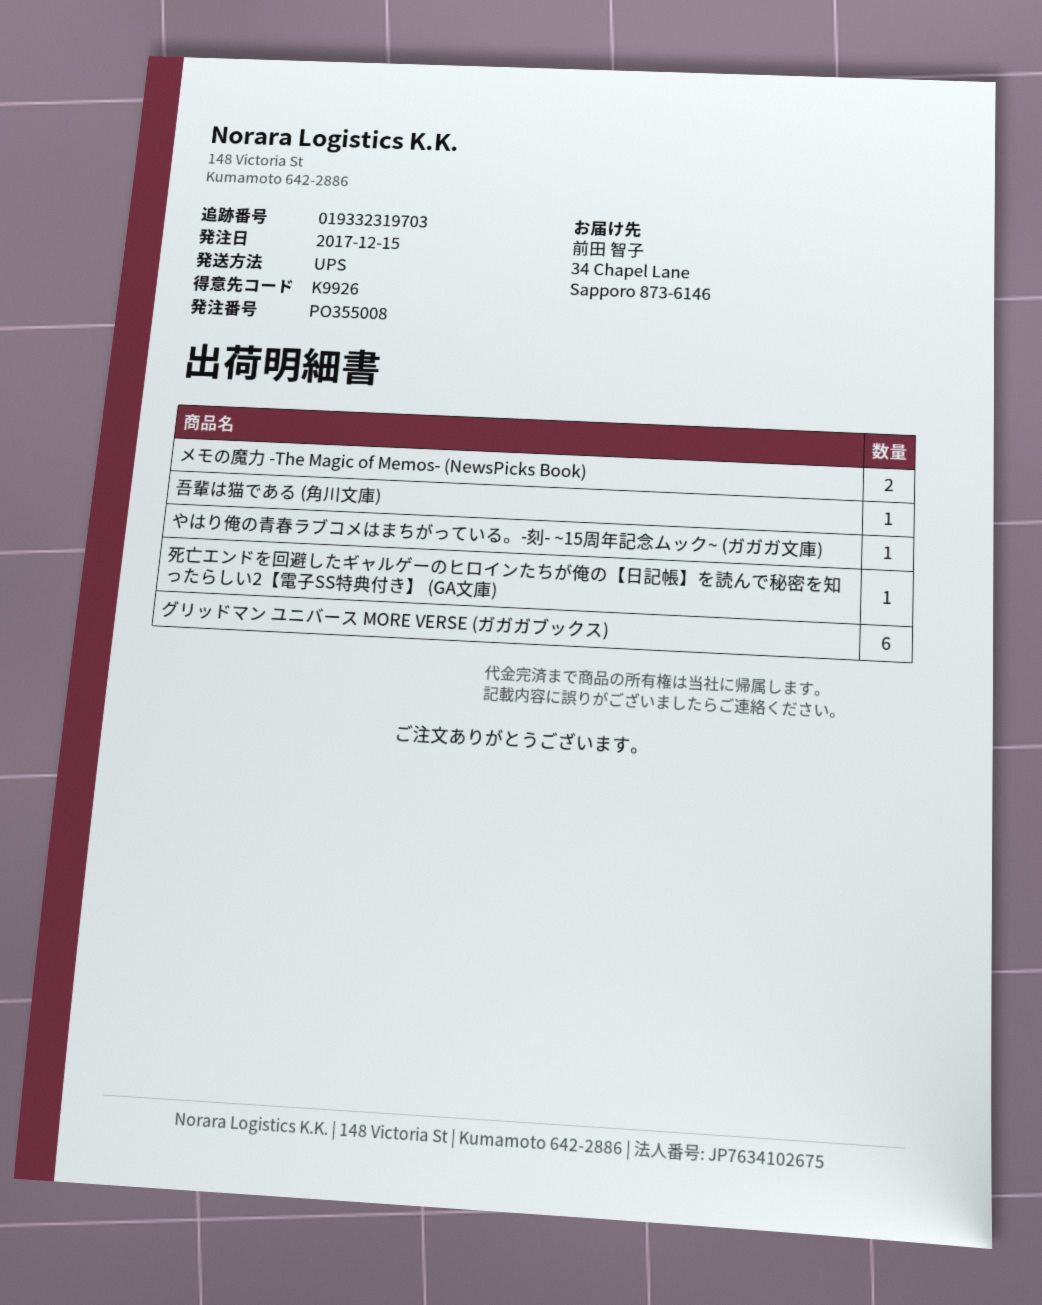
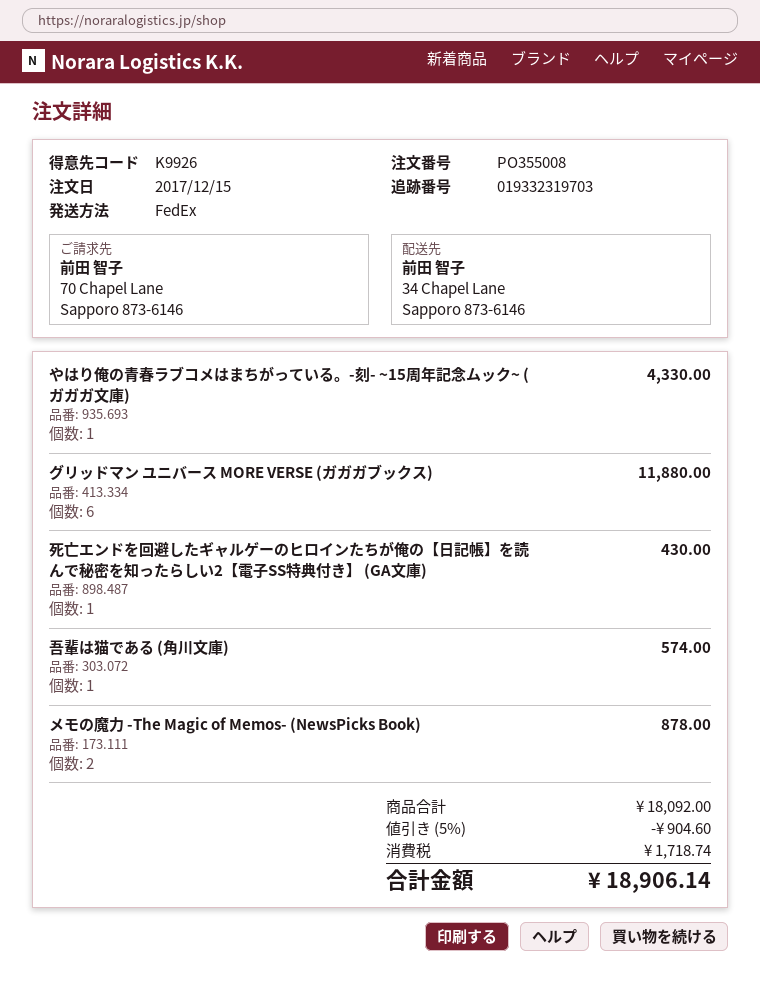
shipping method: UPS -> FedEx

